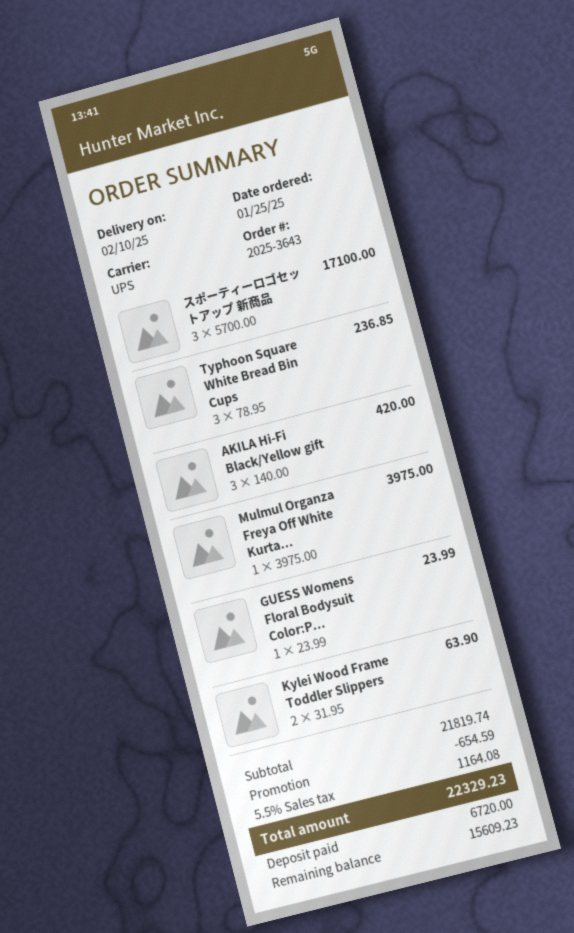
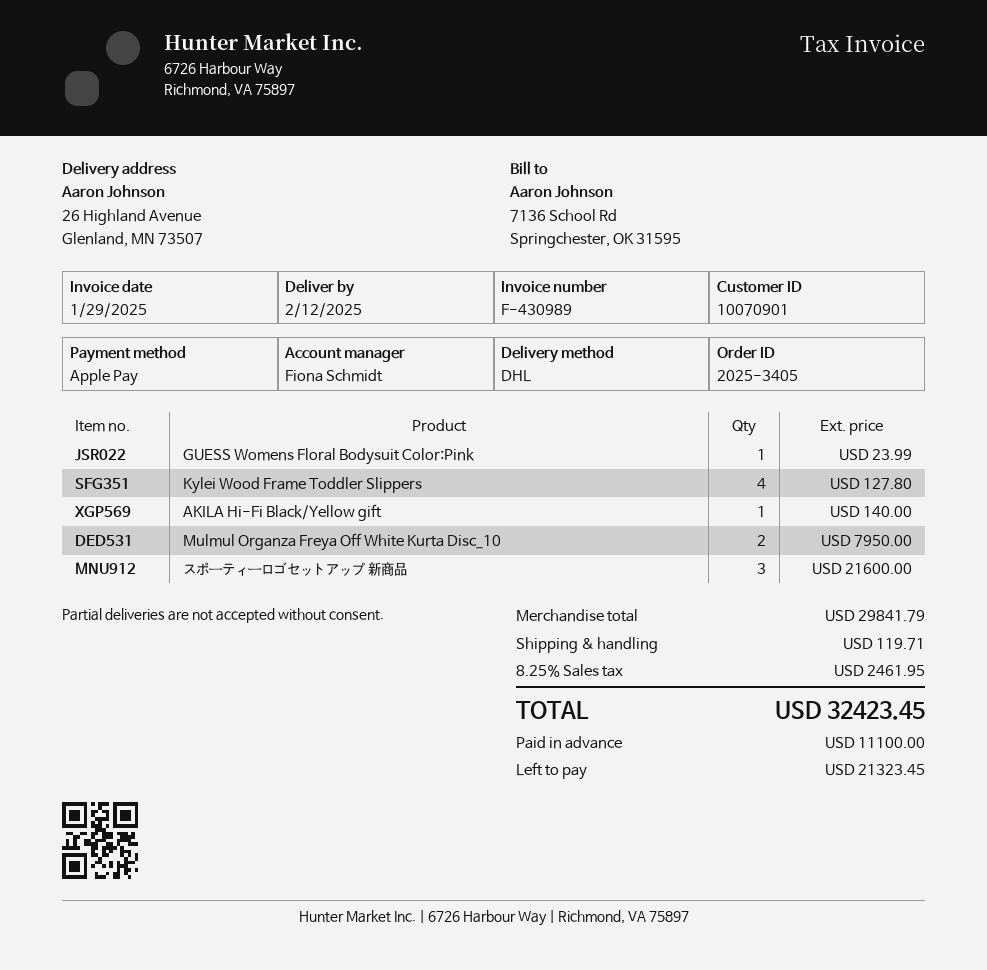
order number: 2025-3643 -> 2025-3405
delivery date: 2025-02-10 -> 2025-02-12
shipping method: UPS -> DHL
スポーティーロゴセットアップ 新商品: 3 for 17100.00 -> 3 for 21600.00
Typhoon Square White Bread Bin Cups: 3 for 236.85 -> none
AKILA Hi-Fi Black/Yellow gift: 3 for 420.00 -> 1 for 140.00
Mulmul Organza Freya Off White Kurta...: 1 for 3975.00 -> 2 for 7950.00
Kylei Wood Frame Toddler Slippers: 2 for 63.90 -> 4 for 127.80
subtotal: 21819.74 -> 29841.79
discount: 654.59 -> none
shipping: none -> 119.71
tax: 5.5% = 1164.08 -> 8.25% = 2461.95
total: 22329.23 -> 32423.45
deposit: 6720.00 -> 11100.00
balance: 15609.23 -> 21323.45

